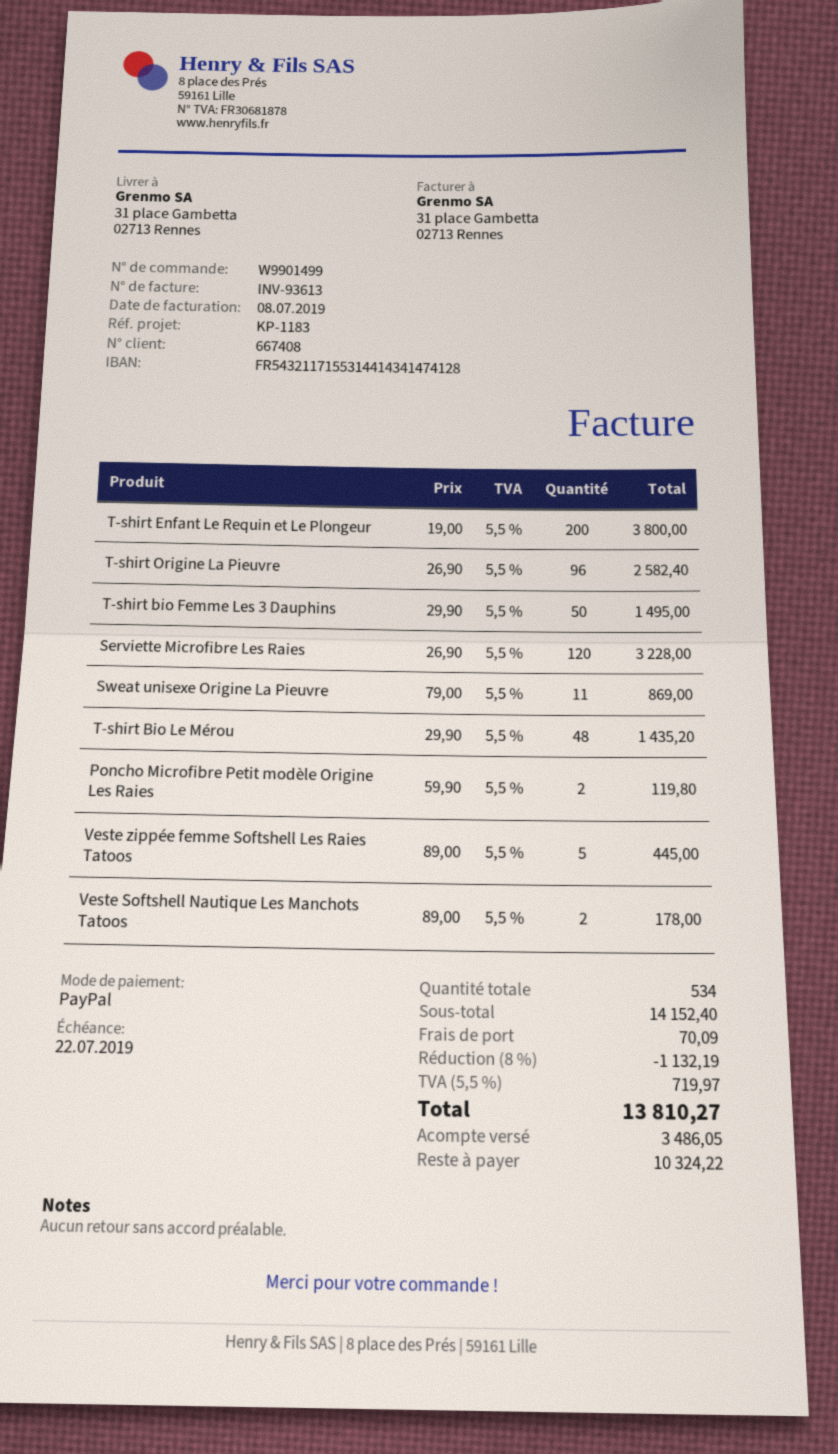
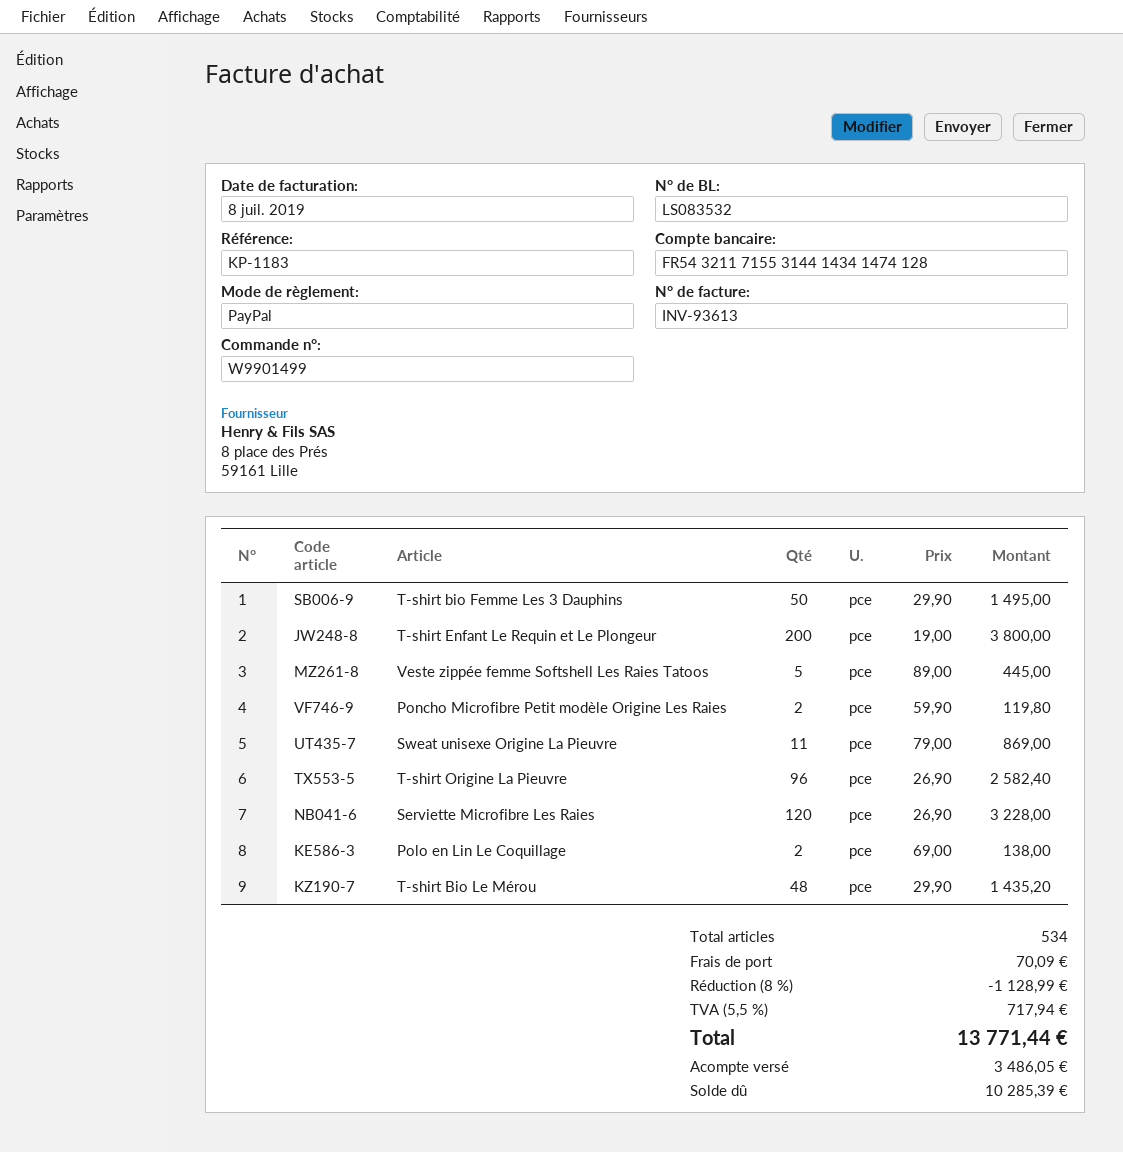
Veste Softshell Nautique Les Manchots Tatoos: 2 x 89.00 = 178.00 -> none
Polo en Lin Le Coquillage: none -> 2 x 69.00 = 138.00
discount: 8% = 1132.19 -> 8% = 1128.99
tax: 5.5% = 719.97 -> 5.5% = 717.94
total: 13810.27 -> 13771.44
balance: 10324.22 -> 10285.39

